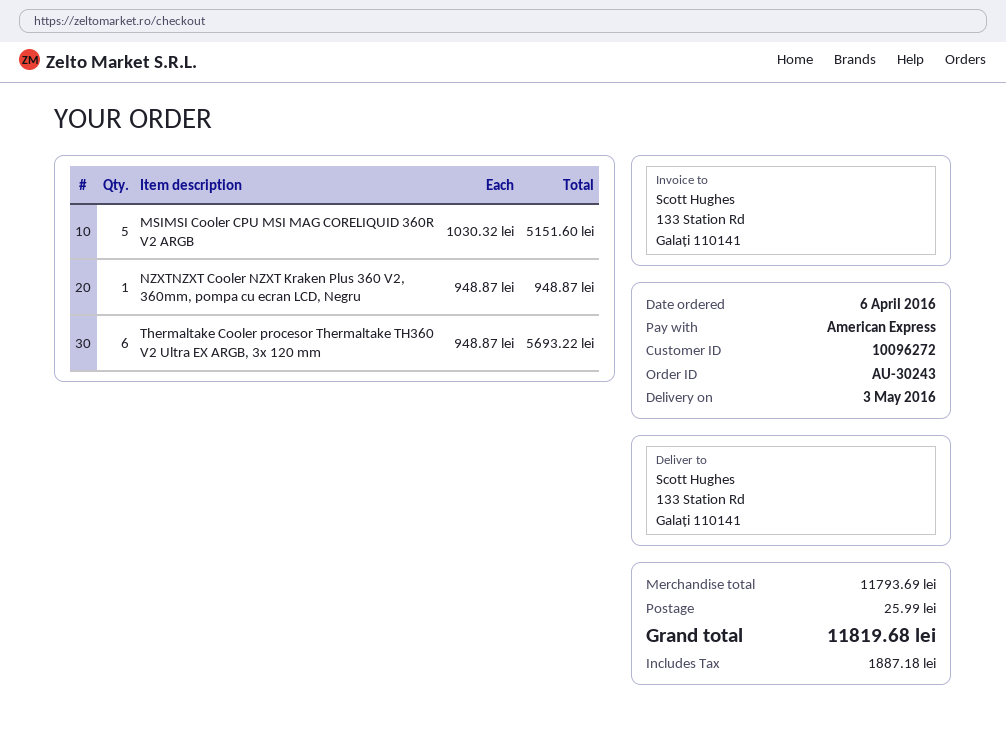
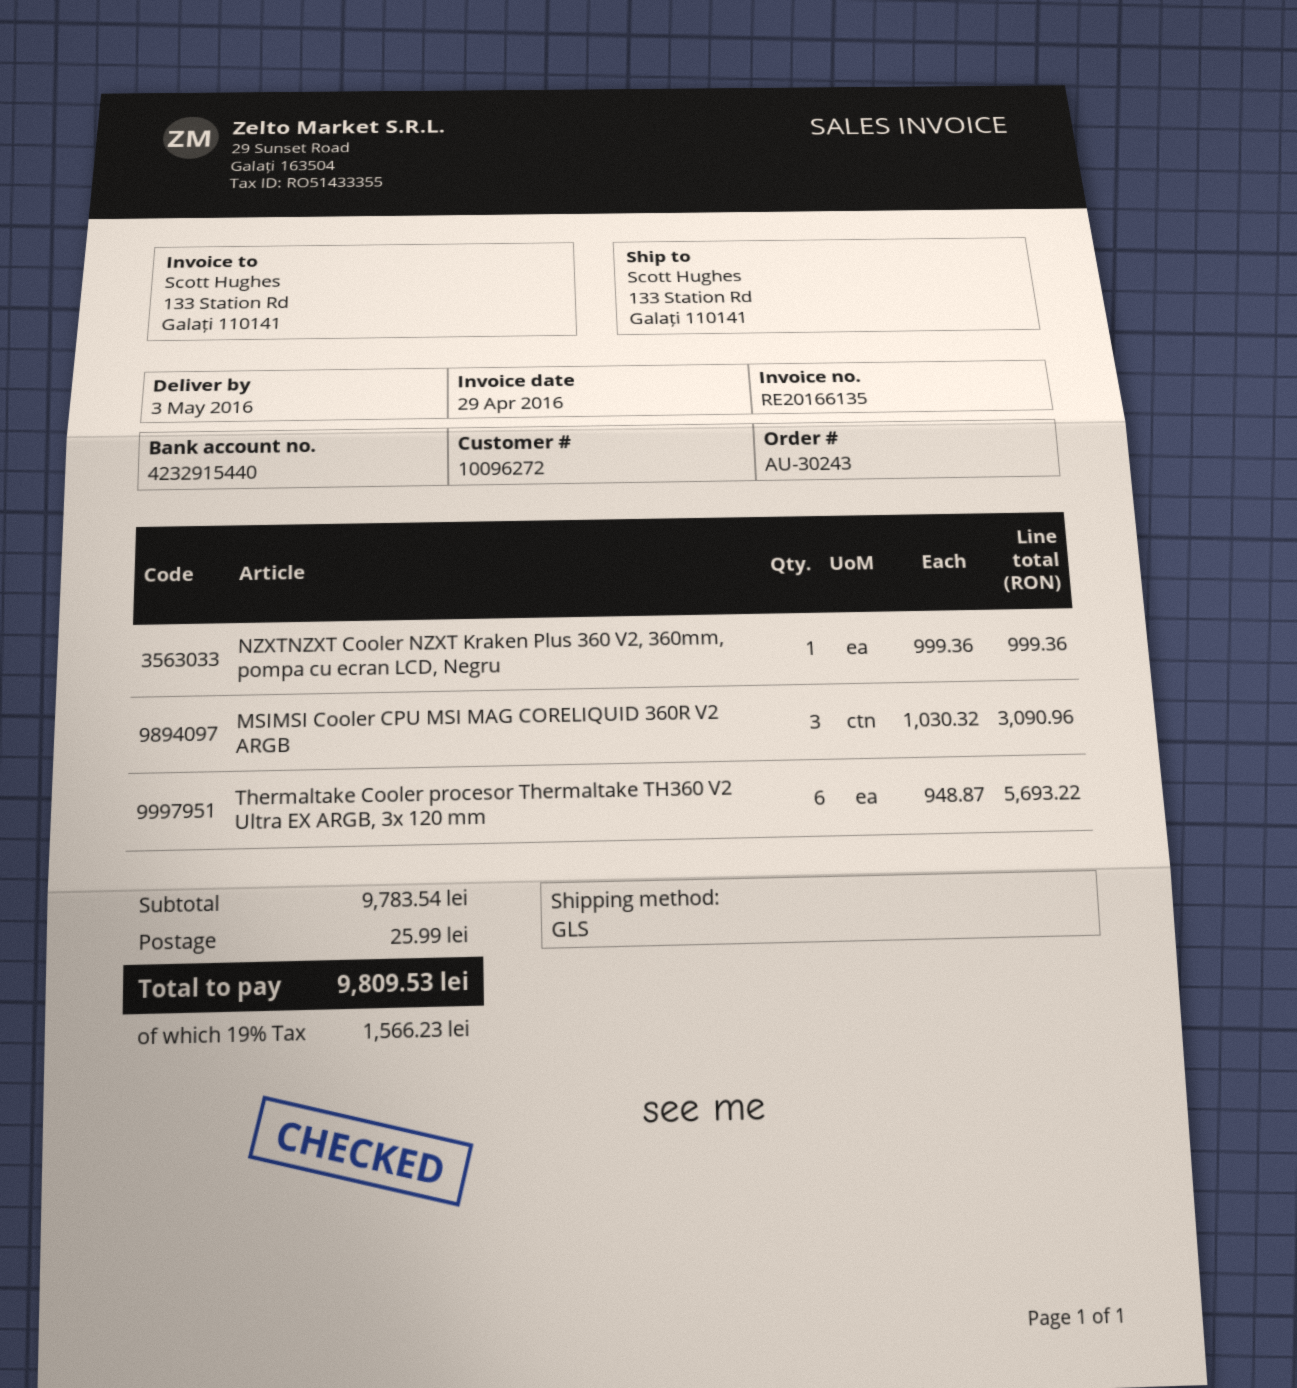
MSIMSI Cooler CPU MSI MAG CORELIQUID 360R V2 ARGB: 5 x 1030.32 = 5151.60 -> 3 x 1030.32 = 3090.96
NZXTNZXT Cooler NZXT Kraken Plus 360 V2, 360mm, pompa cu ecran LCD, Negru: 1 x 948.87 = 948.87 -> 1 x 999.36 = 999.36
subtotal: 11793.69 -> 9783.54
tax: 1887.18 -> 1566.23
total: 11819.68 -> 9809.53

